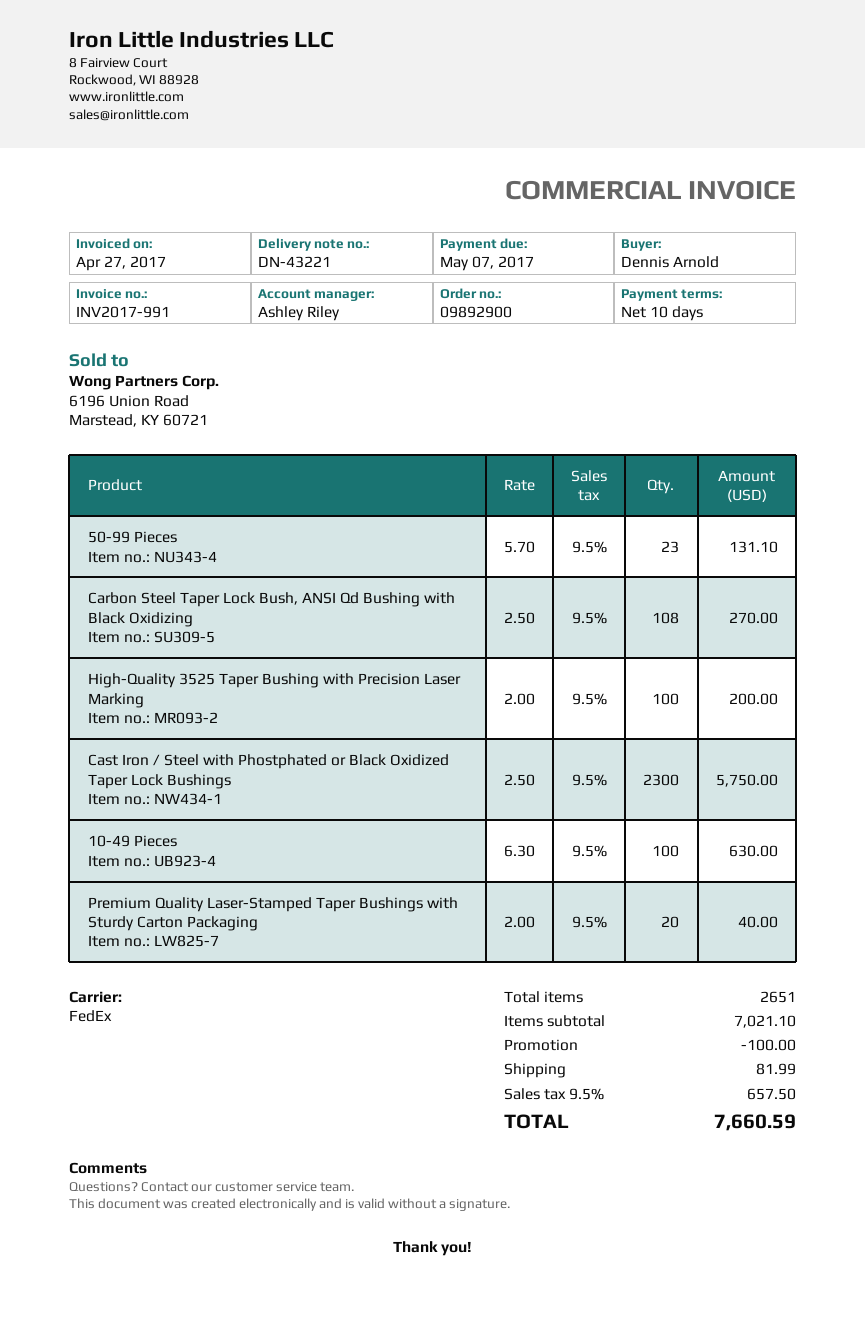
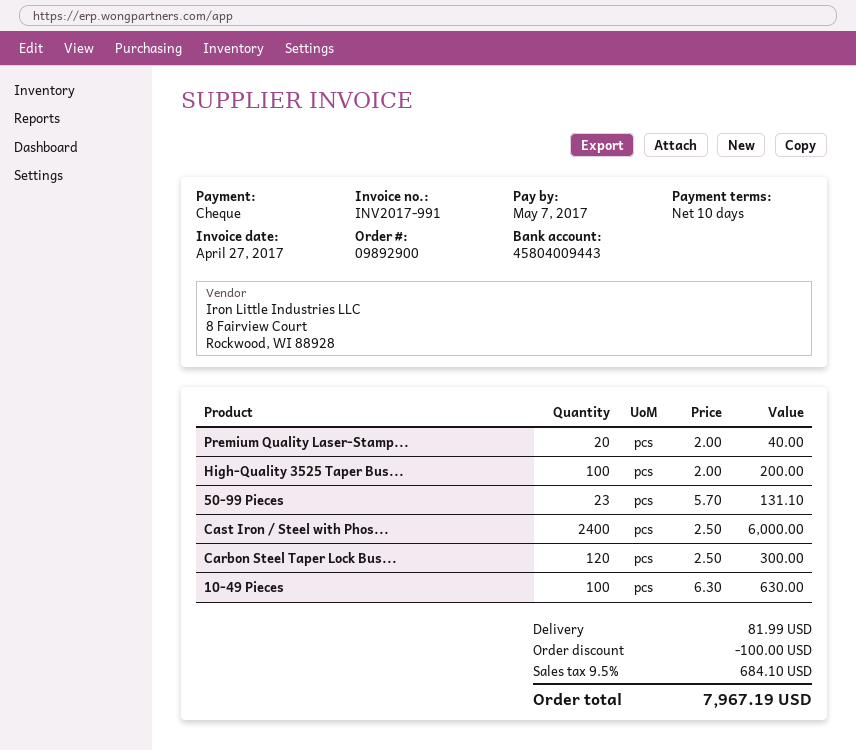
Carbon Steel Taper Lock Bush, ANSI Qd Bushing with Black Oxidizing: 108 x 2.50 = 270.00 -> 120 x 2.50 = 300.00
Cast Iron / Steel with Phostphated or Black Oxidized Taper Lock Bushings: 2300 x 2.50 = 5750.00 -> 2400 x 2.50 = 6000.00
tax: 9.5% = 657.50 -> 9.5% = 684.10
total: 7660.59 -> 7967.19

